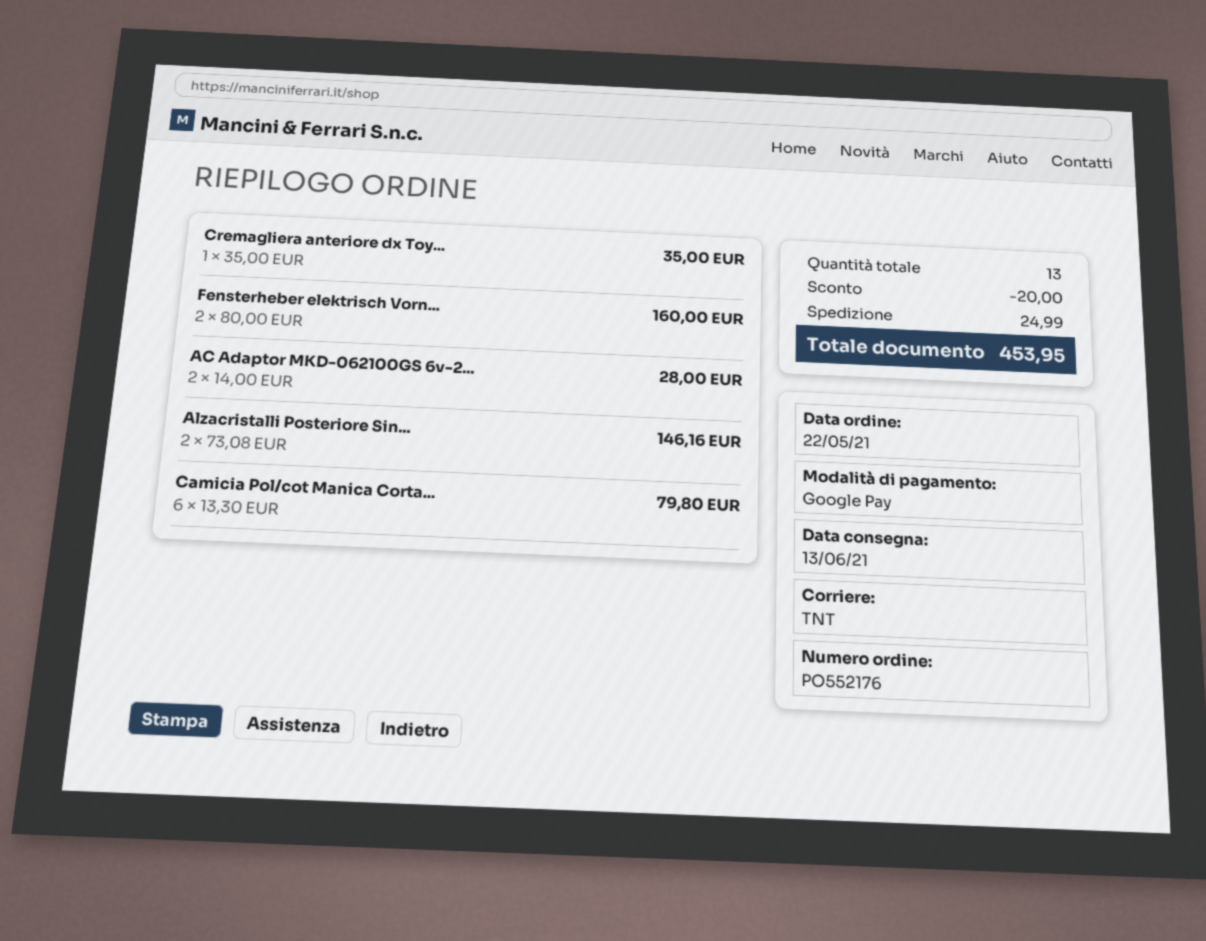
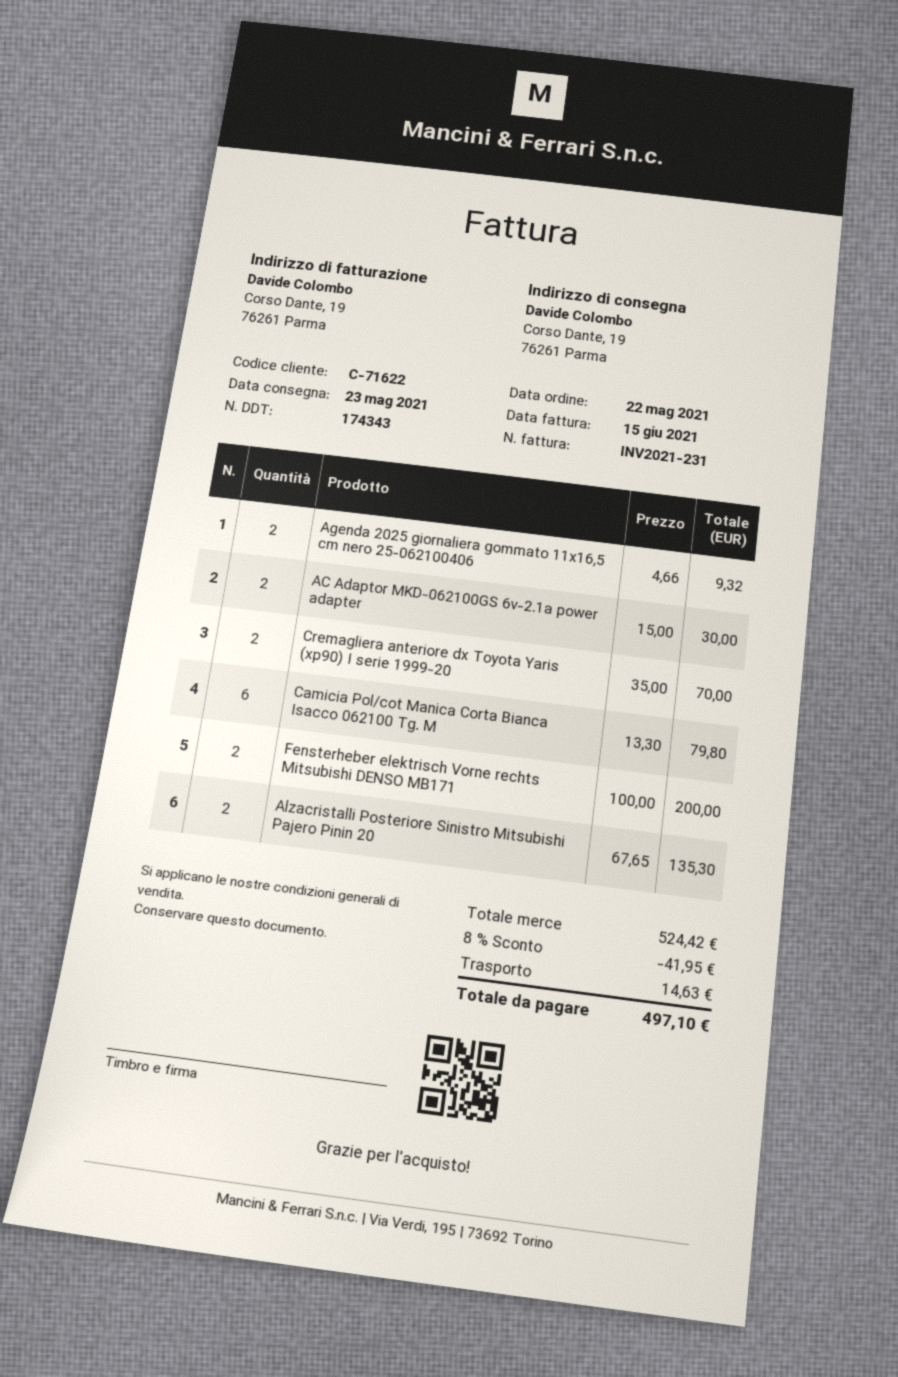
delivery date: 2021-06-13 -> 2021-05-23
Cremagliera anteriore dx Toy...: 1 x 35.00 = 35.00 -> 2 x 35.00 = 70.00
Fensterheber elektrisch Vorn...: 2 x 80.00 = 160.00 -> 2 x 100.00 = 200.00
AC Adaptor MKD-062100GS 6v-2...: 2 x 14.00 = 28.00 -> 2 x 15.00 = 30.00
Alzacristalli Posteriore Sin...: 2 x 73.08 = 146.16 -> 2 x 67.65 = 135.30
Agenda 2025 giornaliera gommato 11x16,5 cm nero 25-062100406: none -> 2 x 4.66 = 9.32
discount: 20.00 -> 41.95
shipping: 24.99 -> 14.63
total: 453.95 -> 497.10

